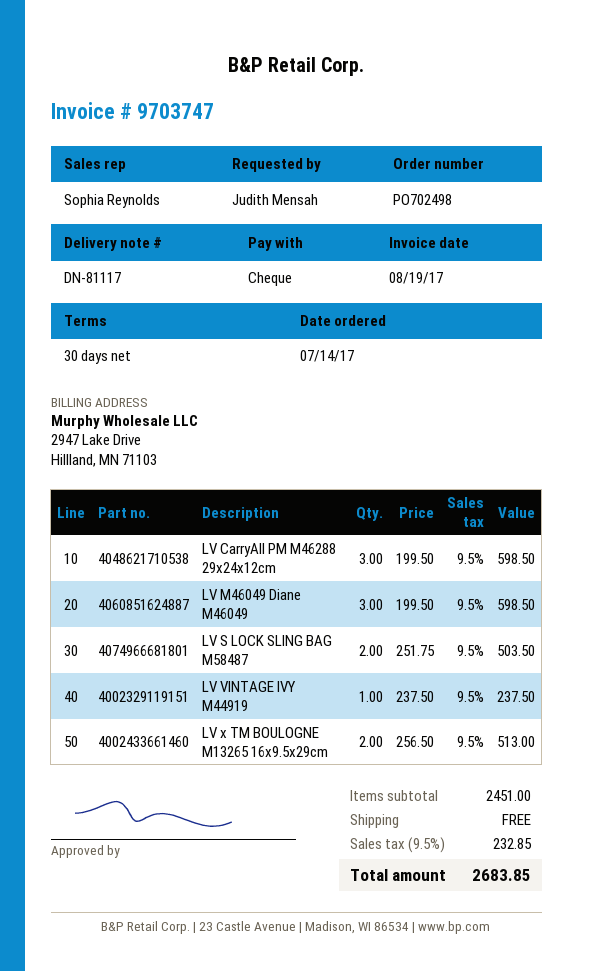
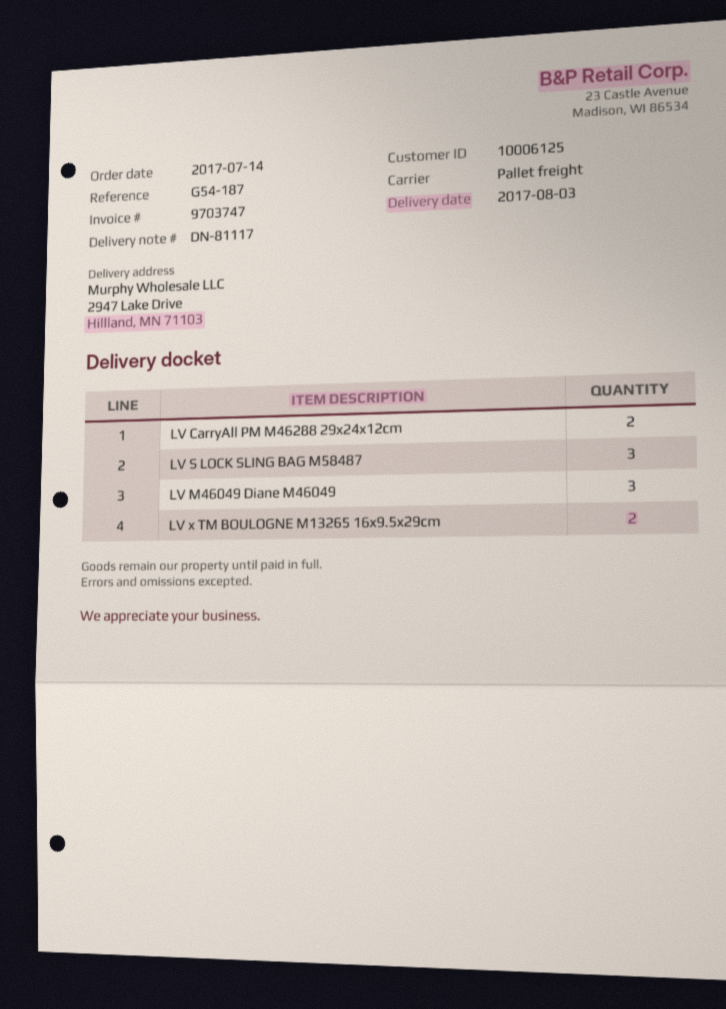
LV CarryAll PM M46288 29x24x12cm: 3 -> 2
LV S LOCK SLING BAG M58487: 2 -> 3
LV VINTAGE IVY M44919: 1 -> none

